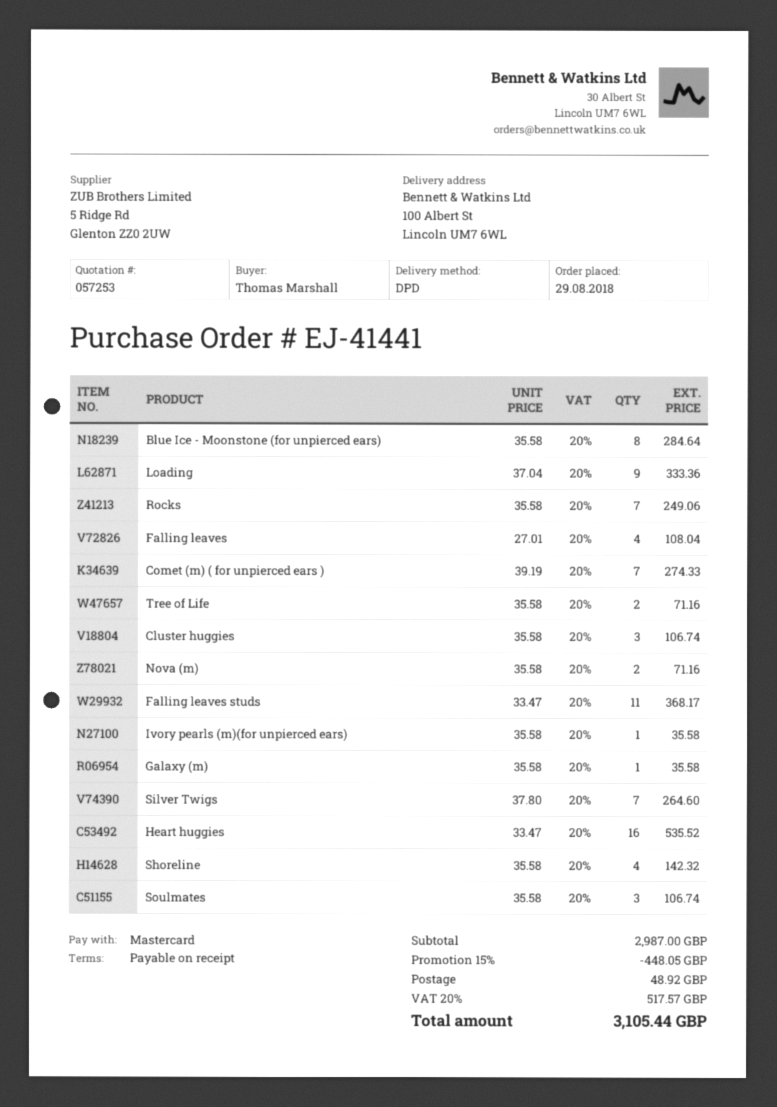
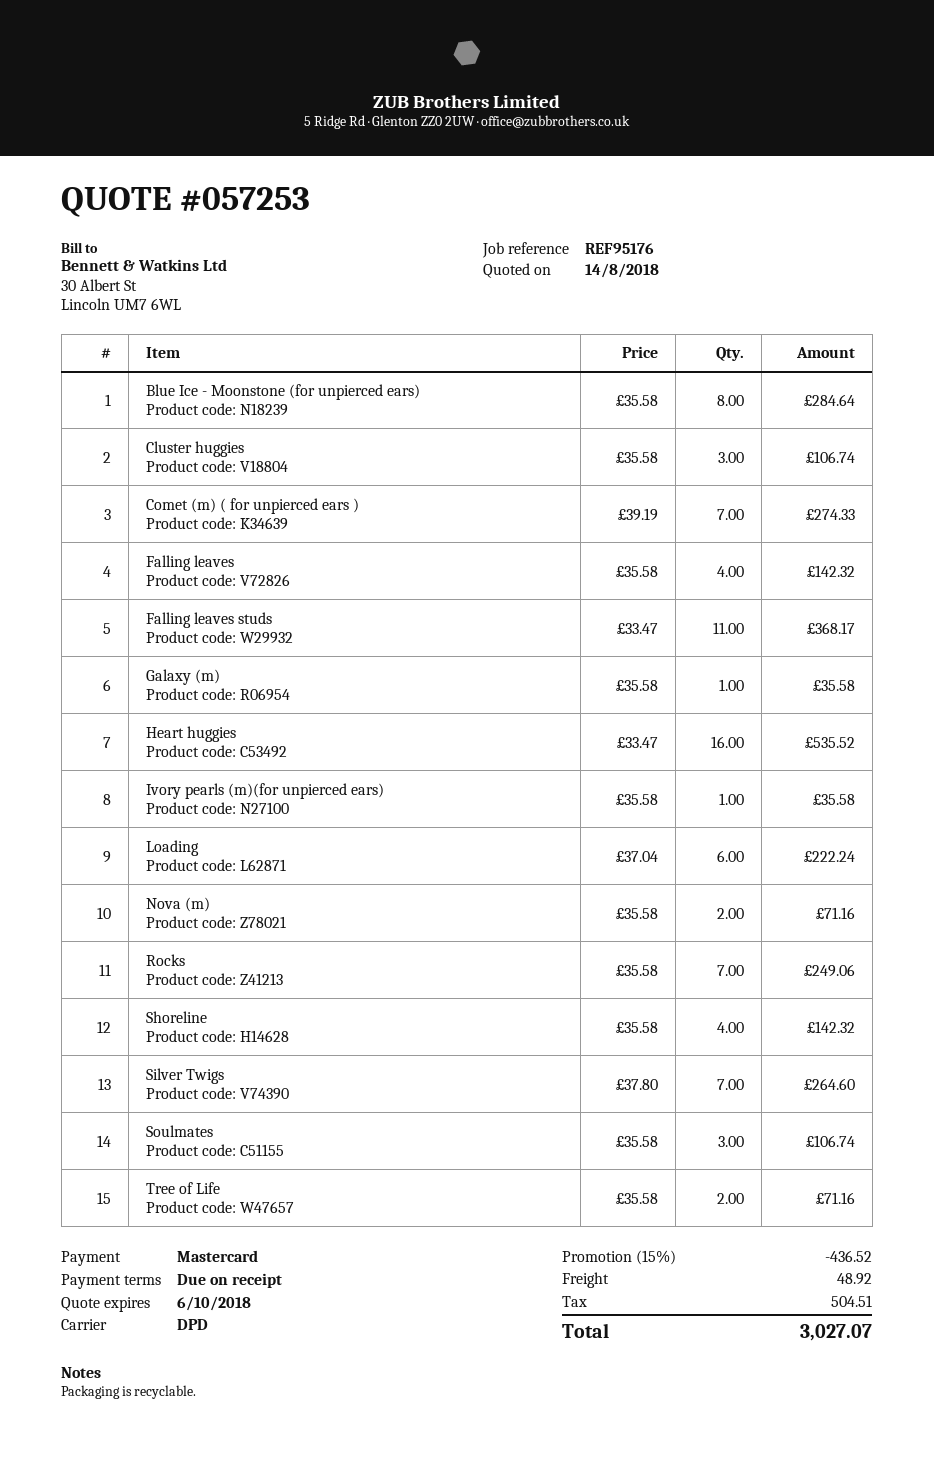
Loading: 9 x 37.04 = 333.36 -> 6 x 37.04 = 222.24
Falling leaves: 4 x 27.01 = 108.04 -> 4 x 35.58 = 142.32
discount: 15% = 448.05 -> 15% = 436.52
tax: 517.57 -> 504.51
total: 3105.44 -> 3027.07

